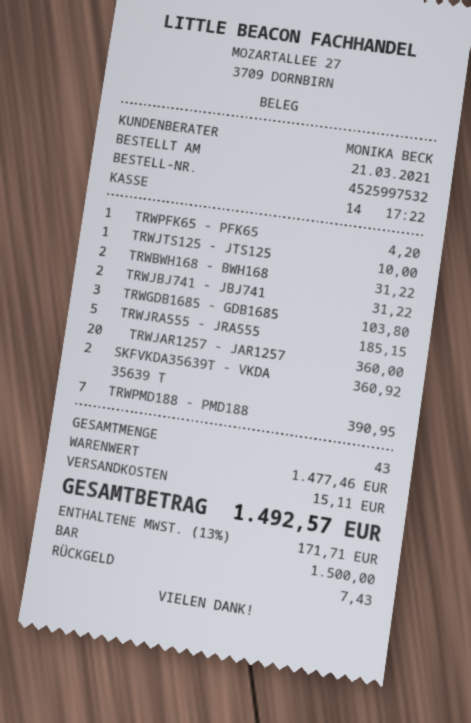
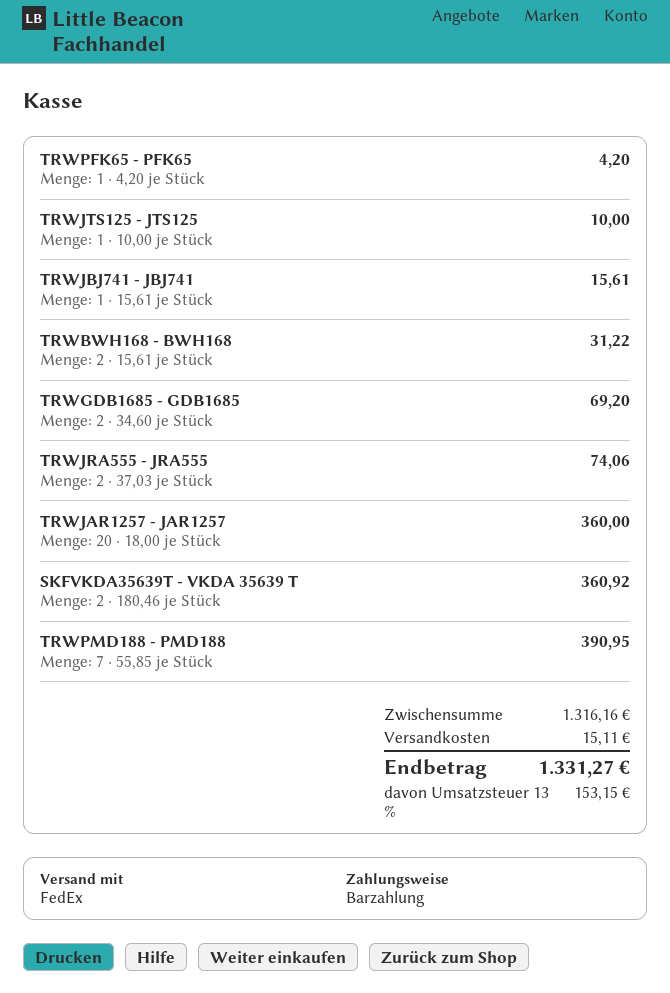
TRWJBJ741 - JBJ741: 2 for 31.22 -> 1 for 15.61
TRWGDB1685 - GDB1685: 3 for 103.80 -> 2 for 69.20
TRWJRA555 - JRA555: 5 for 185.15 -> 2 for 74.06
subtotal: 1477.46 -> 1316.16
tax: 13% = 171.71 -> 13% = 153.15
total: 1492.57 -> 1331.27

